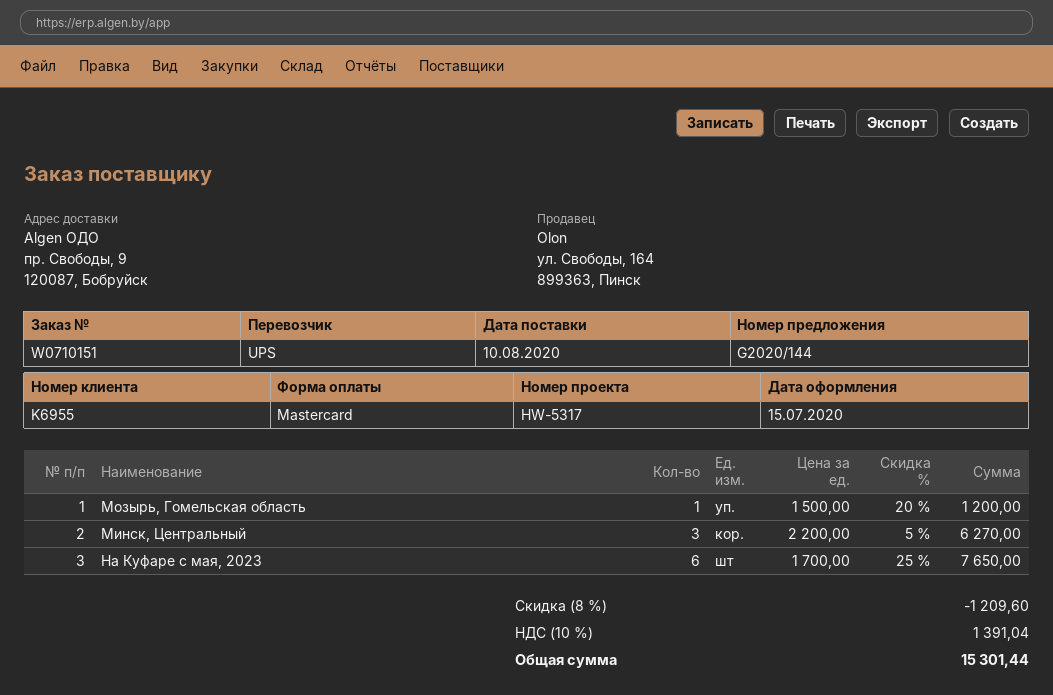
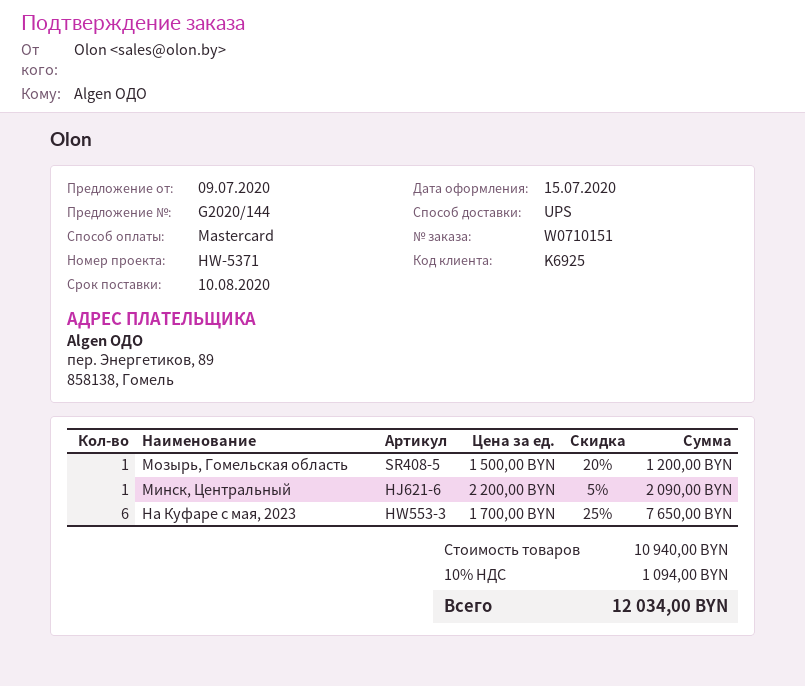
customer number: K6955 -> K6925
reference: HW-5317 -> HW-5371
Минск, Центральный: 3 x 2200.00 - 5% = 6270.00 -> 1 x 2200.00 - 5% = 2090.00
discount: 8% = 1209.60 -> none
tax: 10% = 1391.04 -> 10% = 1094.00
total: 15301.44 -> 12034.00

